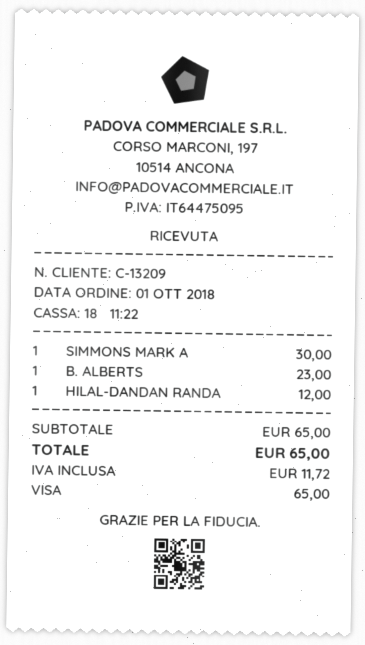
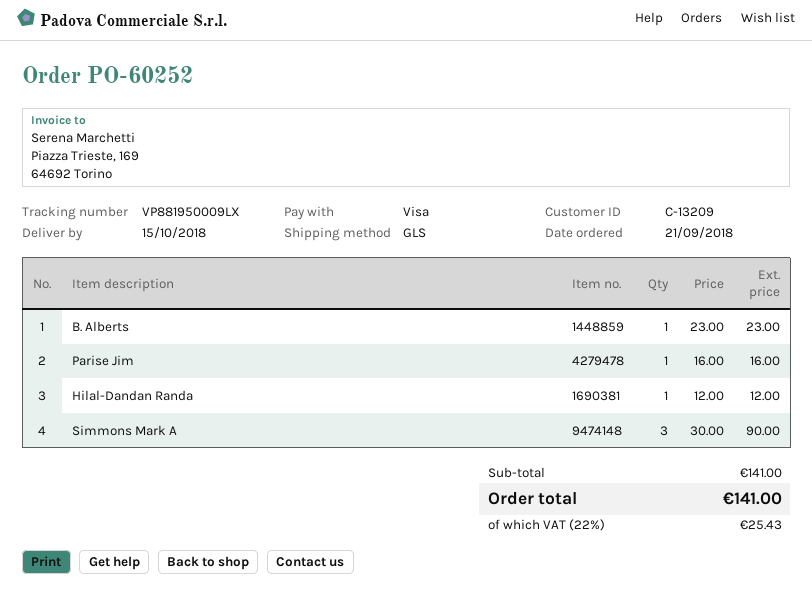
order date: 2018-10-01 -> 2018-09-21
SIMMONS MARK A: 1 x 30.00 = 30.00 -> 3 x 30.00 = 90.00
Parise Jim: none -> 1 x 16.00 = 16.00
subtotal: 65.00 -> 141.00
tax: 11.72 -> 25.43
total: 65.00 -> 141.00

